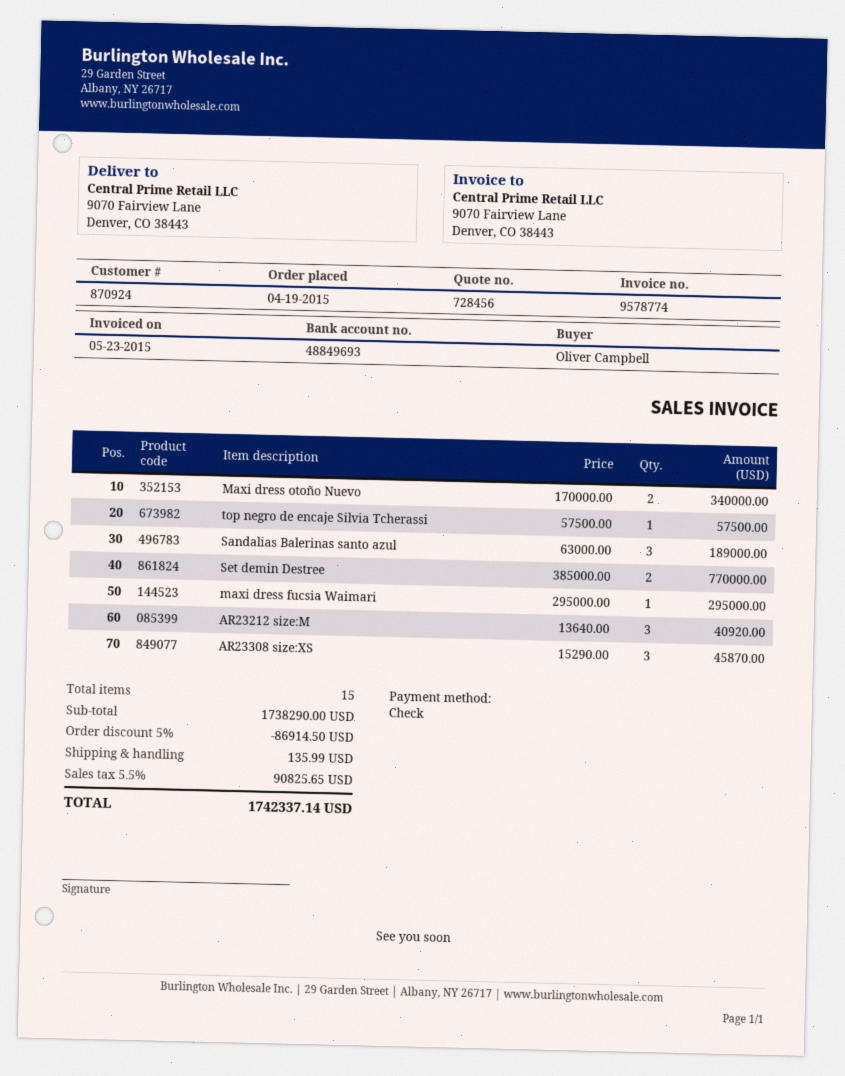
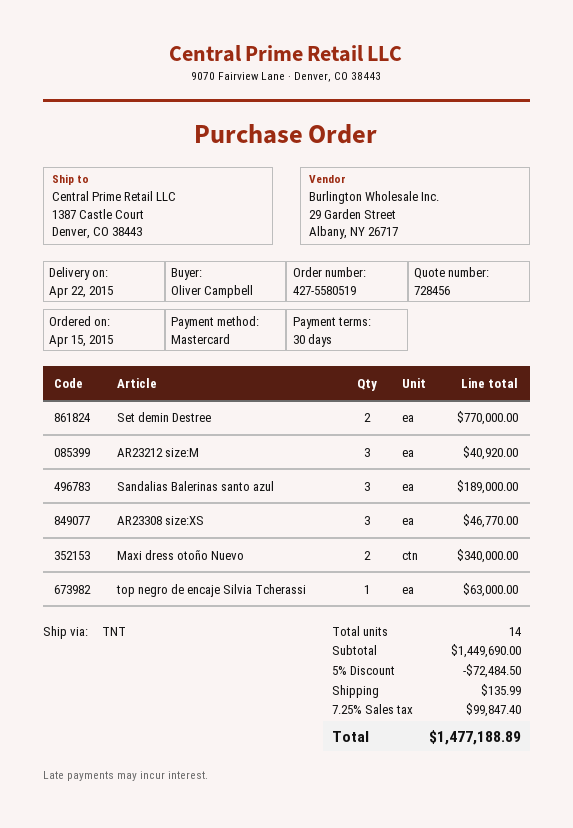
order date: 2015-04-19 -> 2015-04-15
payment method: cheque -> Mastercard
ship to: 9070 Fairview Lane, Denver, CO 38443 -> 1387 Castle Court, Denver, CO 38443
top negro de encaje Silvia Tcherassi: 1 for 57500.00 -> 1 for 63000.00
maxi dress fucsia Waimari: 1 for 295000.00 -> none
AR23308 size:XS: 3 for 45870.00 -> 3 for 46770.00
total quantity: 15 -> 14
subtotal: 1738290.00 -> 1449690.00
discount: 5% = 86914.50 -> 5% = 72484.50
tax: 5.5% = 90825.65 -> 7.25% = 99847.40
total: 1742337.14 -> 1477188.89

